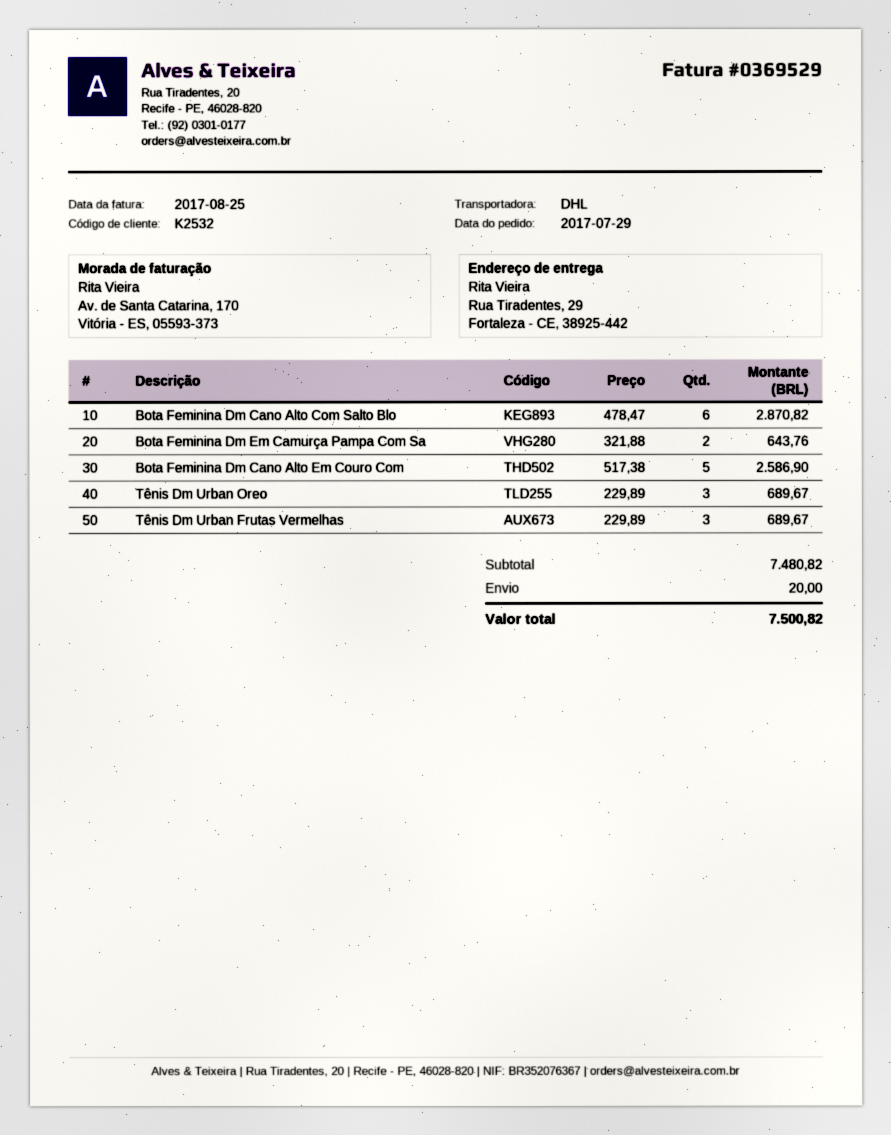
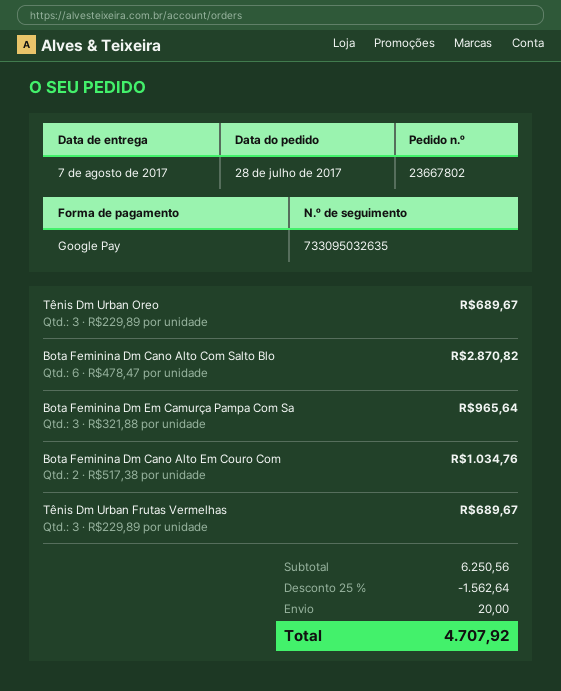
order date: 2017-07-29 -> 2017-07-28
Bota Feminina Dm Em Camurça Pampa Com Sa: 2 x 321.88 = 643.76 -> 3 x 321.88 = 965.64
Bota Feminina Dm Cano Alto Em Couro Com: 5 x 517.38 = 2586.90 -> 2 x 517.38 = 1034.76
subtotal: 7480.82 -> 6250.56
discount: none -> 25% = 1562.64
total: 7500.82 -> 4707.92

